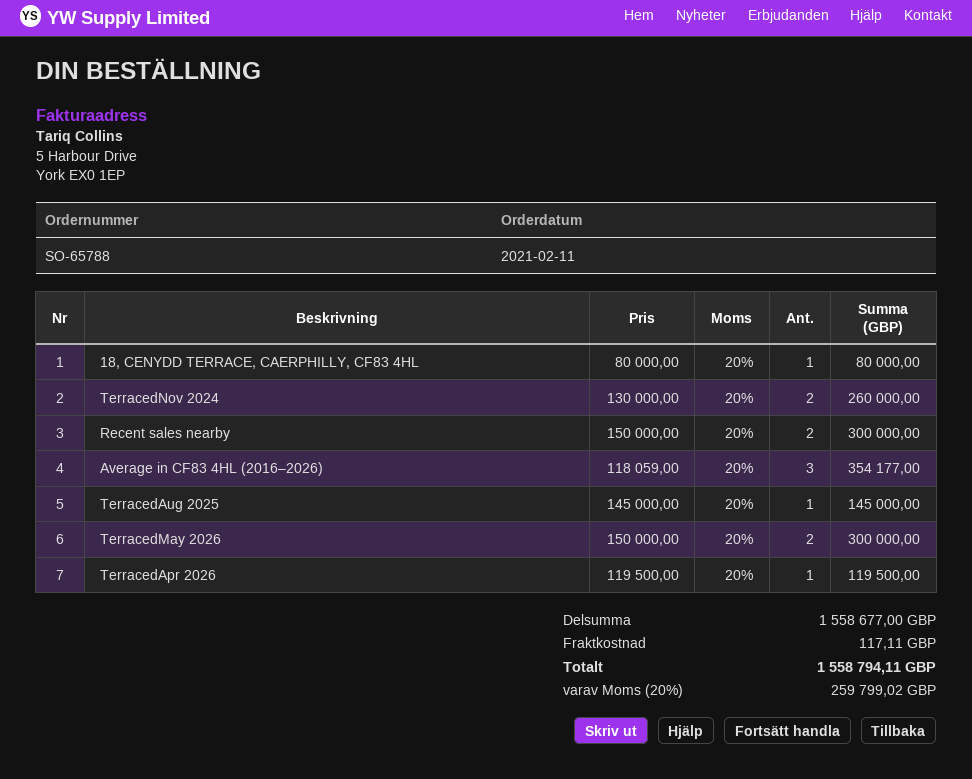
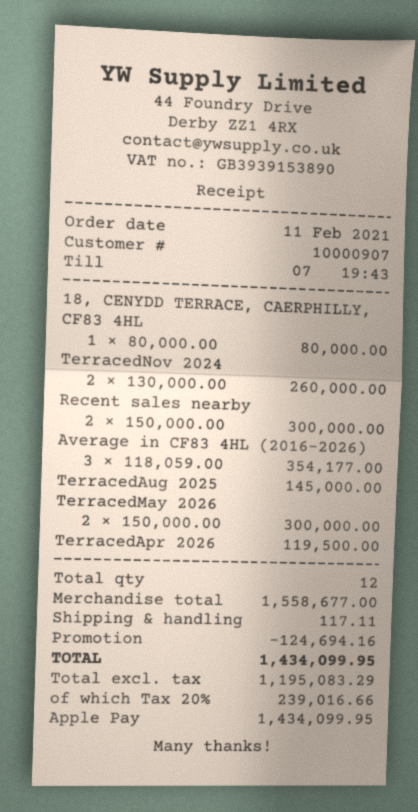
discount: none -> 124694.16
tax: 20% = 259799.02 -> 20% = 239016.66
total: 1558794.11 -> 1434099.95

